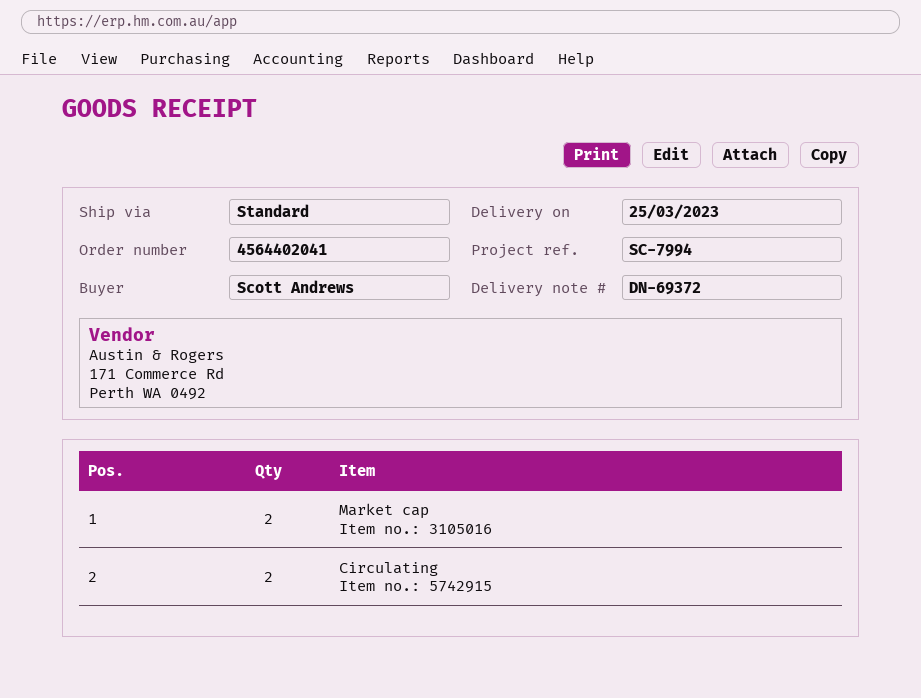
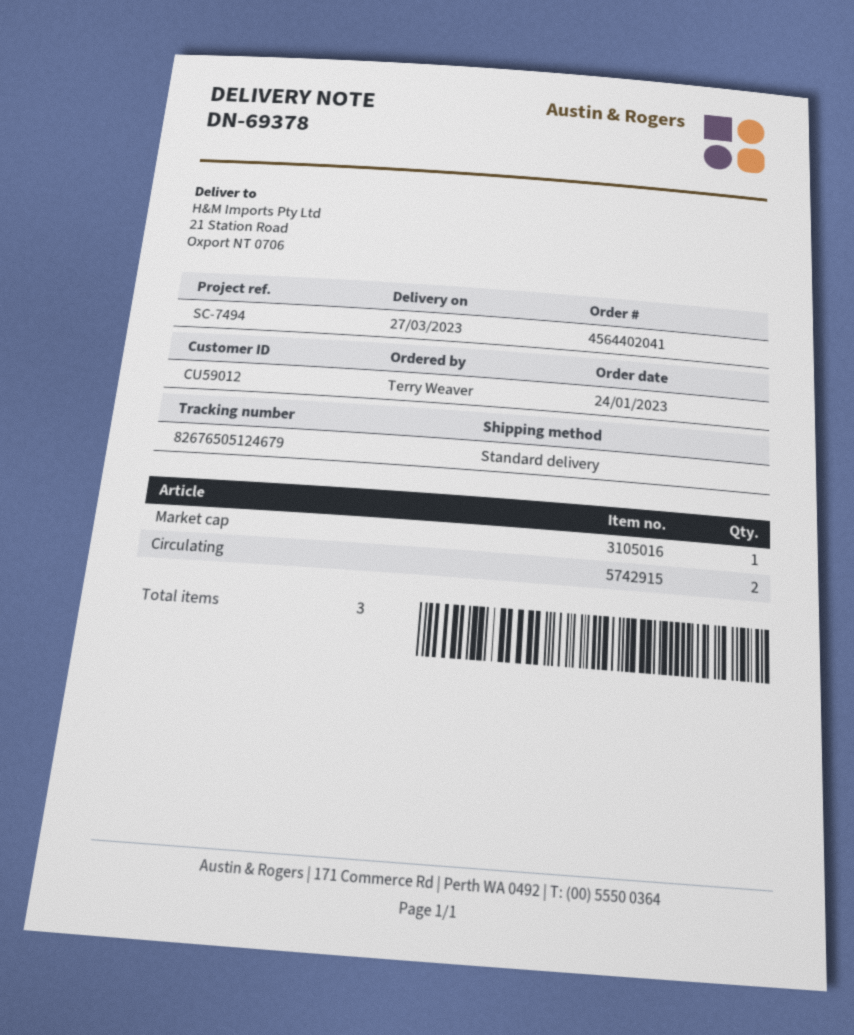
delivery note number: DN-69372 -> DN-69378
delivery date: 2023-03-25 -> 2023-03-27
reference: SC-7994 -> SC-7494
ordered by: Scott Andrews -> Terry Weaver
Market cap: 2 -> 1

